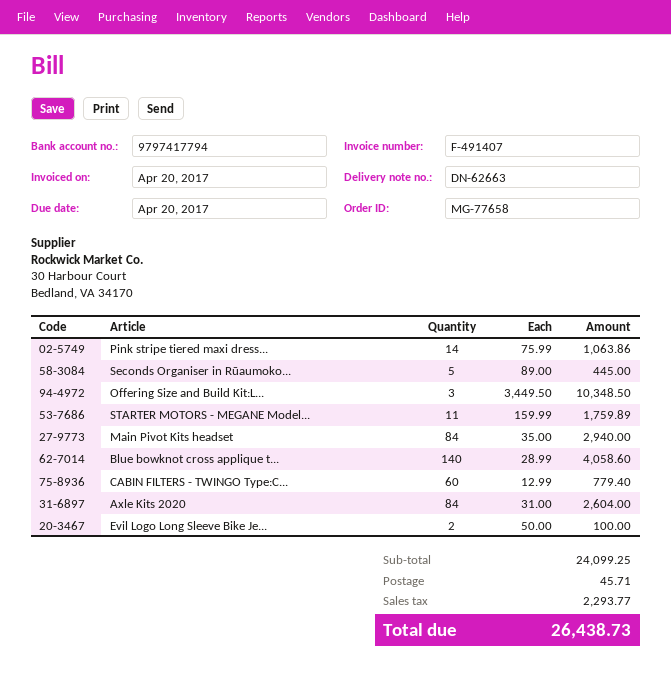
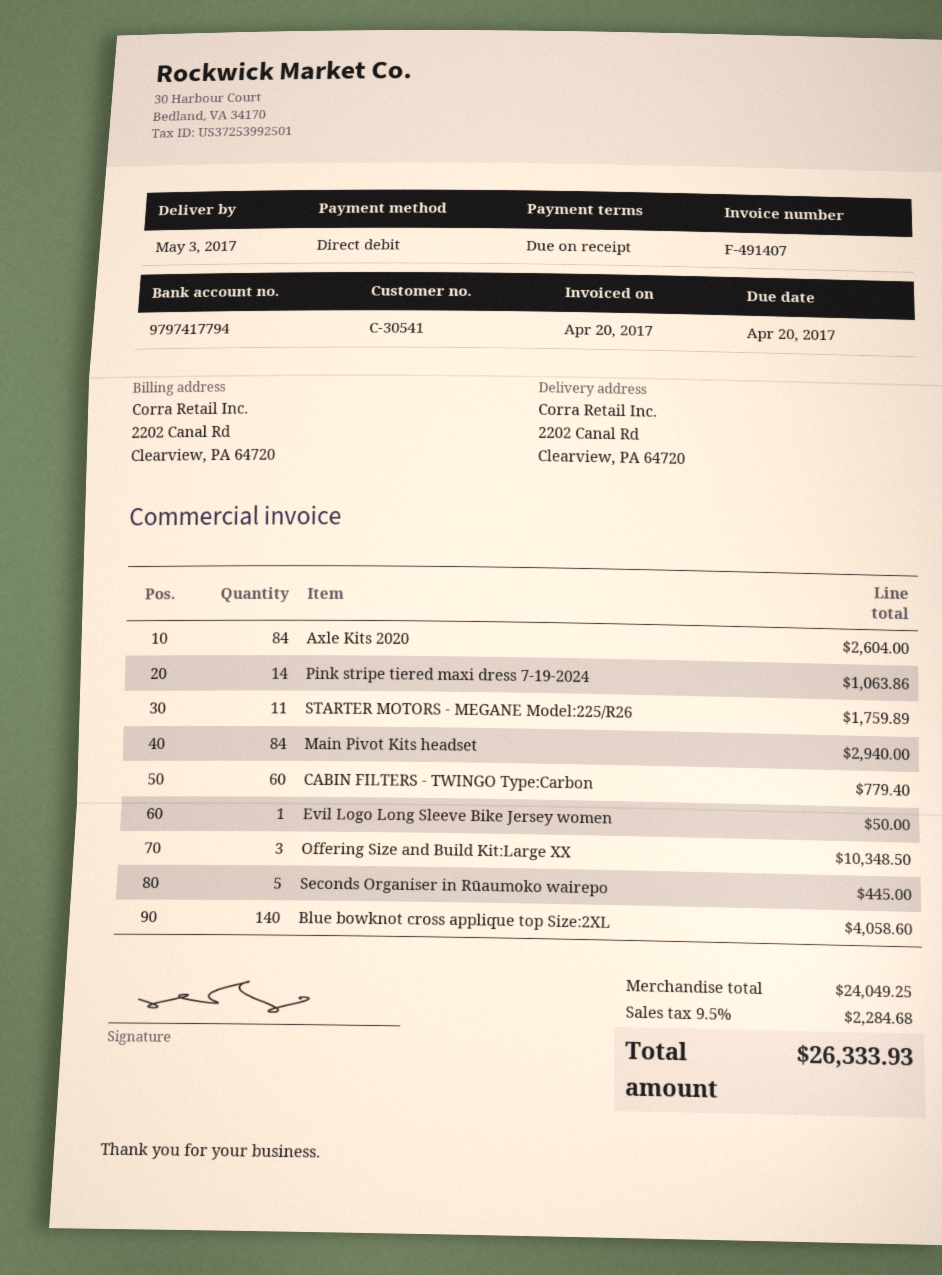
Evil Logo Long Sleeve Bike Je...: 2 for 100.00 -> 1 for 50.00
subtotal: 24099.25 -> 24049.25
shipping: 45.71 -> none
tax: 2293.77 -> 2284.68
total: 26438.73 -> 26333.93

